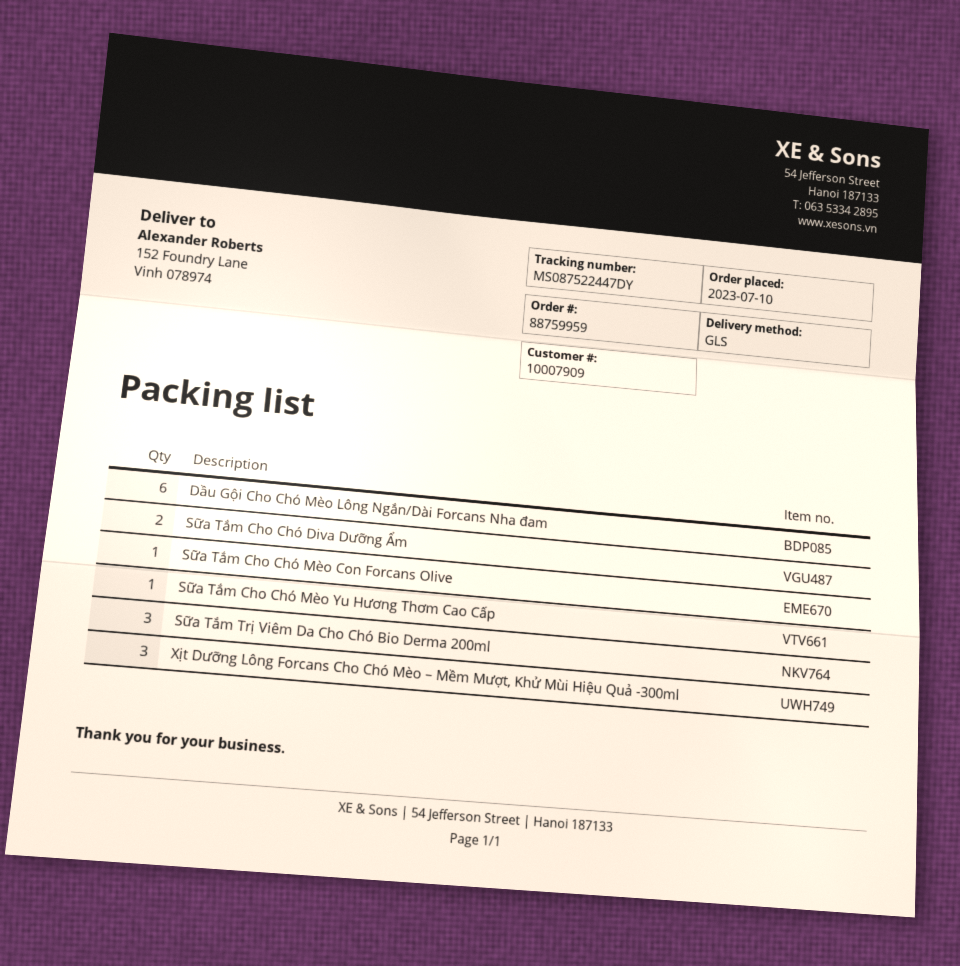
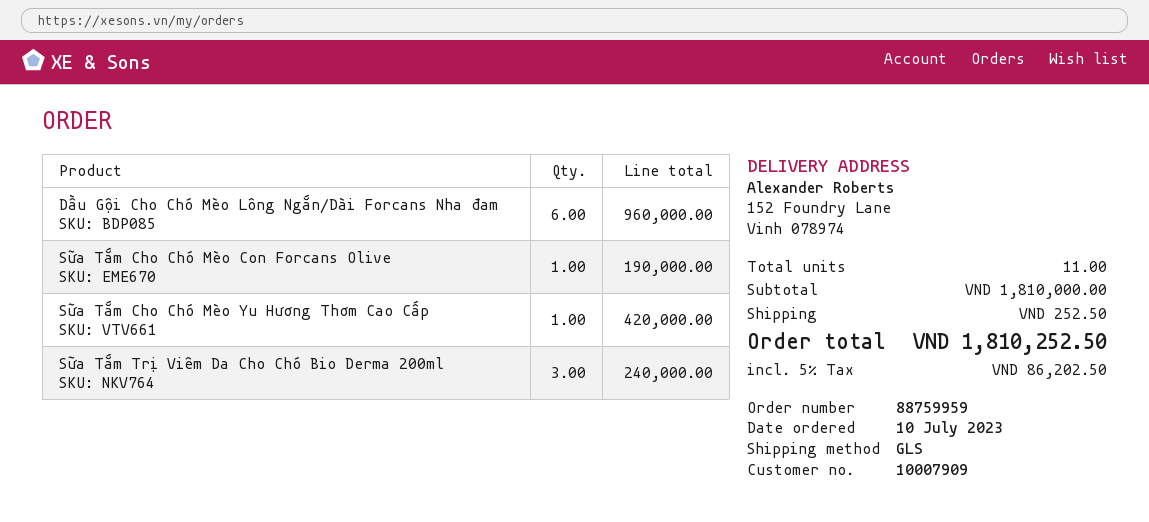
Sữa Tắm Cho Chó Diva Dưỡng Ẩm: 2 -> none
Xịt Dưỡng Lông Forcans Cho Chó Mèo – Mềm Mượt, Khử Mùi Hiệu Quả -300ml: 3 -> none

